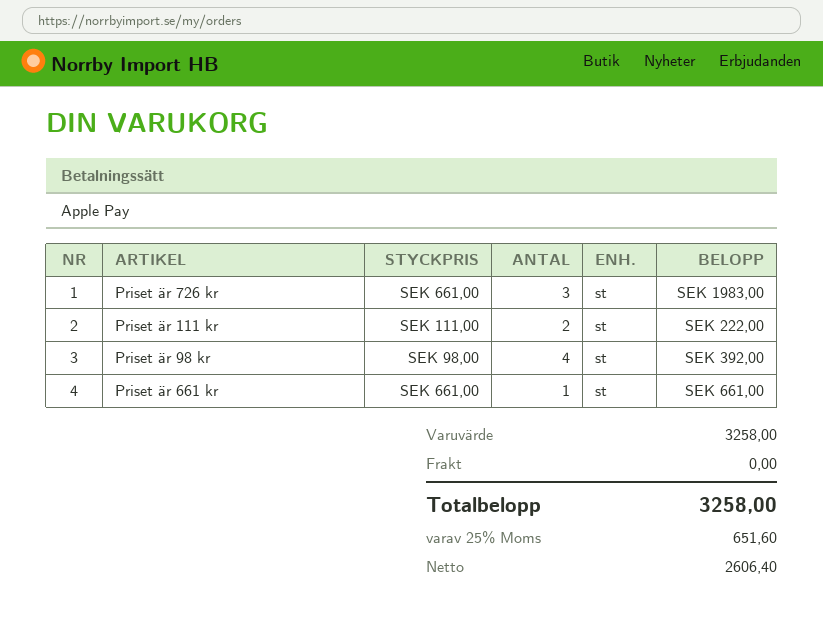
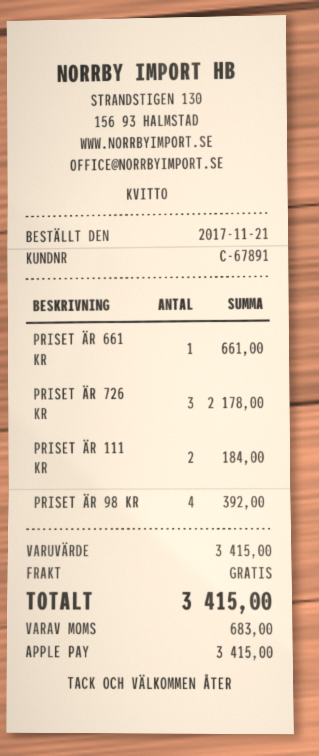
Priset är 726 kr: 3 for 1983.00 -> 3 for 2178.00
Priset är 111 kr: 2 for 222.00 -> 2 for 184.00
subtotal: 3258.00 -> 3415.00
tax: 651.60 -> 683.00
total: 3258.00 -> 3415.00

